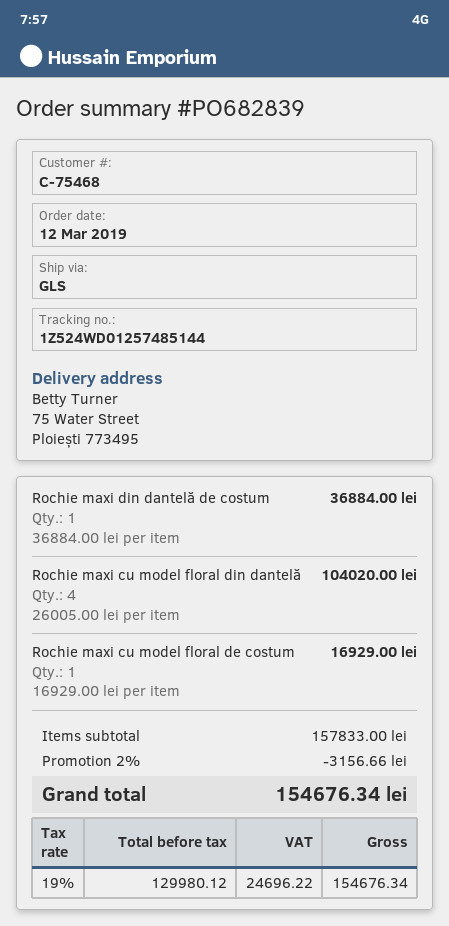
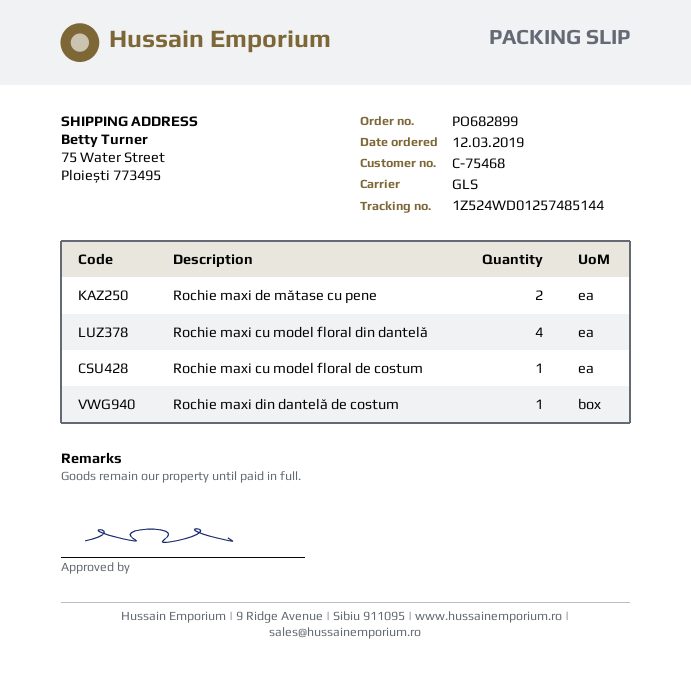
order number: PO682839 -> PO682899
Rochie maxi de mătase cu pene: none -> 2

